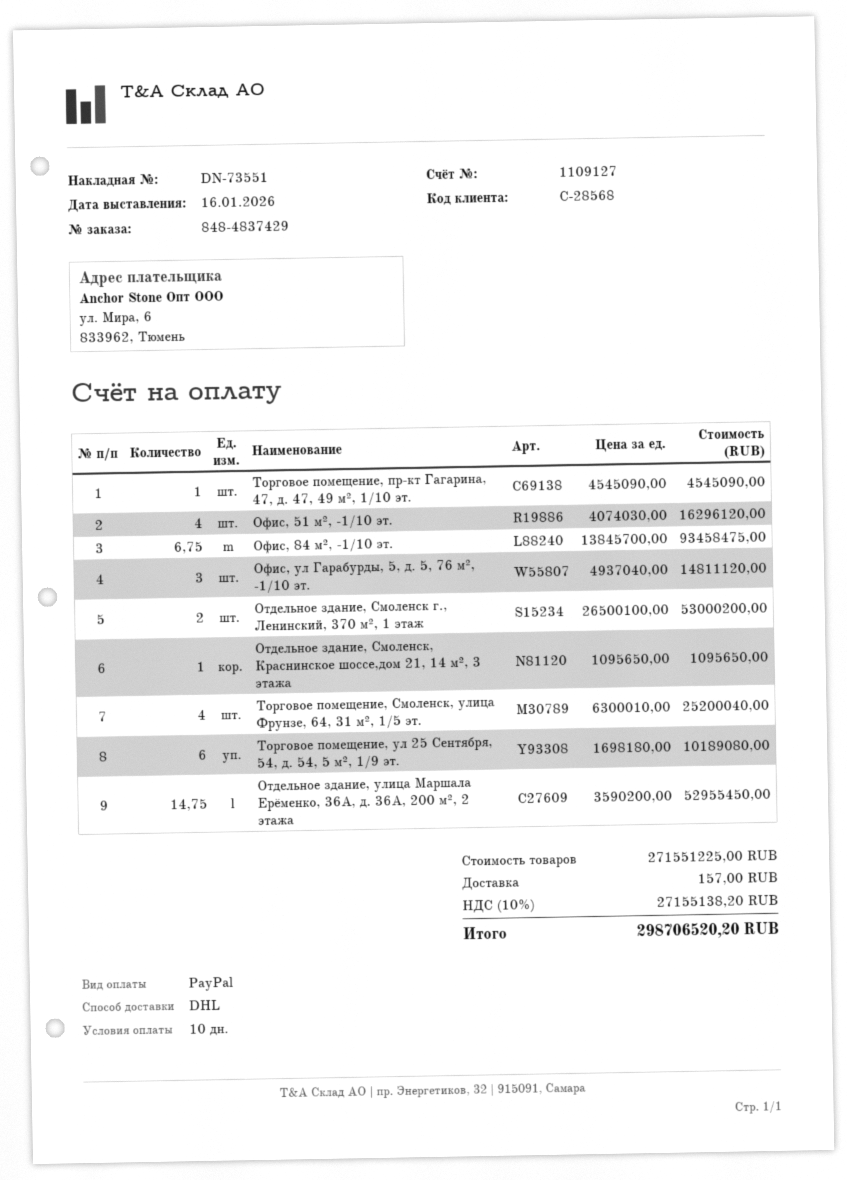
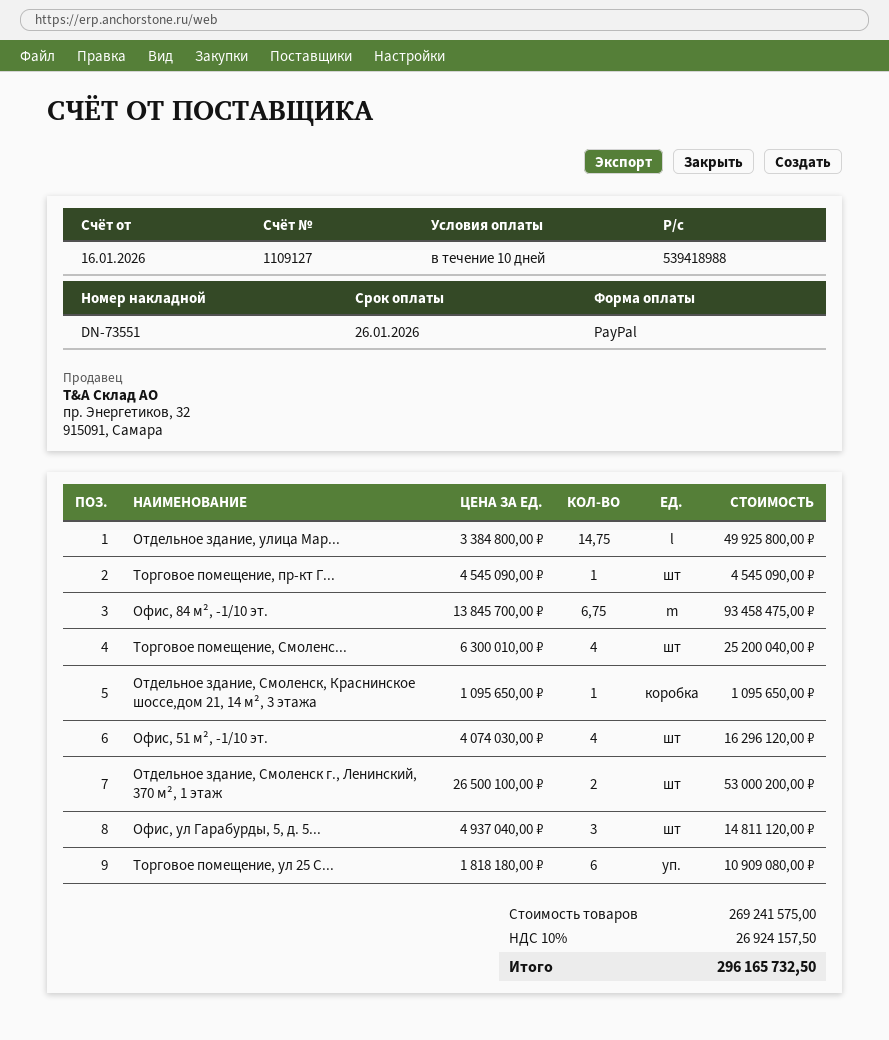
Торговое помещение, ул 25 Сентября, 54, д. 54, 5 м², 1/9 эт.: 6 x 1698180.00 = 10189080.00 -> 6 x 1818180.00 = 10909080.00
Отдельное здание, улица Маршала Ерёменко, 36А, д. 36А, 200 м², 2 этажа: 14.75 x 3590200.00 = 52955450.00 -> 14.75 x 3384800.00 = 49925800.00
subtotal: 271551225.00 -> 269241575.00
shipping: 157.00 -> none
tax: 10% = 27155138.20 -> 10% = 26924157.50
total: 298706520.20 -> 296165732.50

